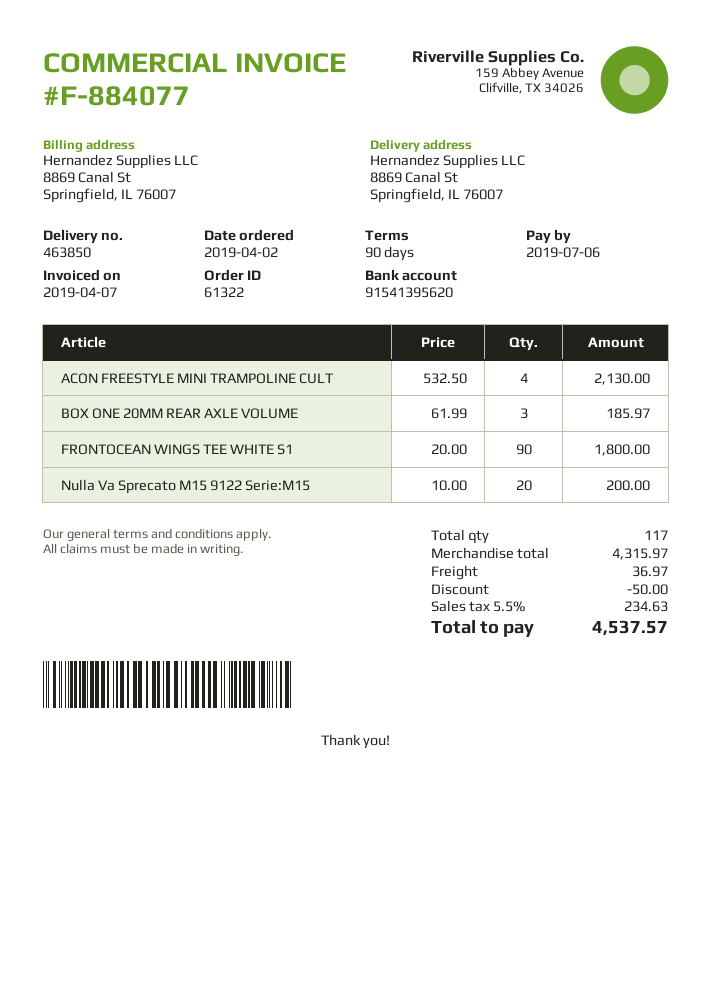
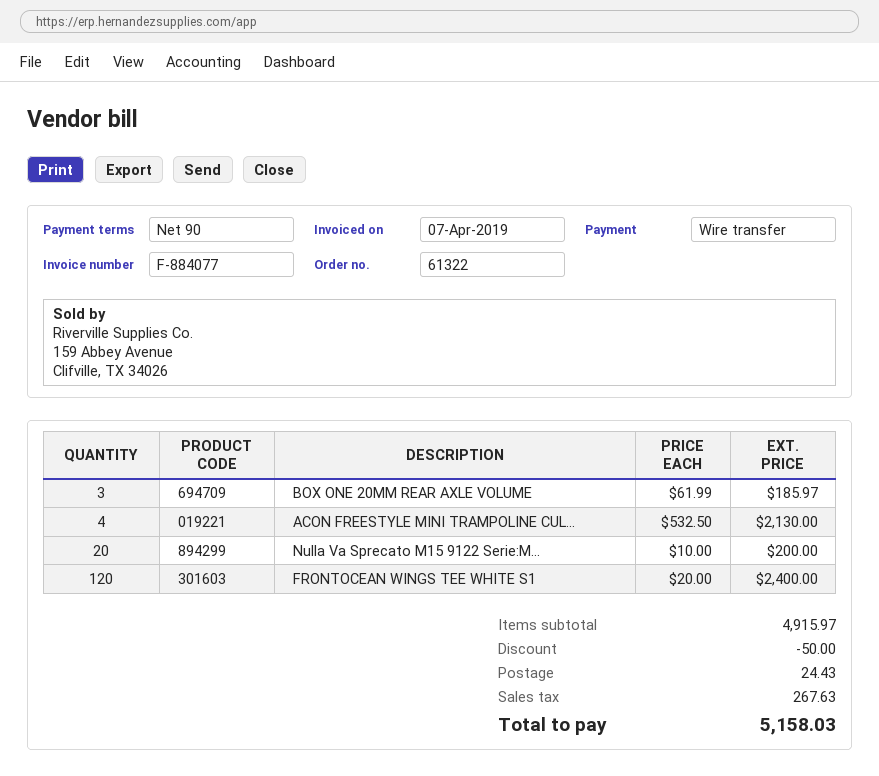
FRONTOCEAN WINGS TEE WHITE S1: 90 x 20.00 = 1800.00 -> 120 x 20.00 = 2400.00
subtotal: 4315.97 -> 4915.97
shipping: 36.97 -> 24.43
tax: 234.63 -> 267.63
total: 4537.57 -> 5158.03

